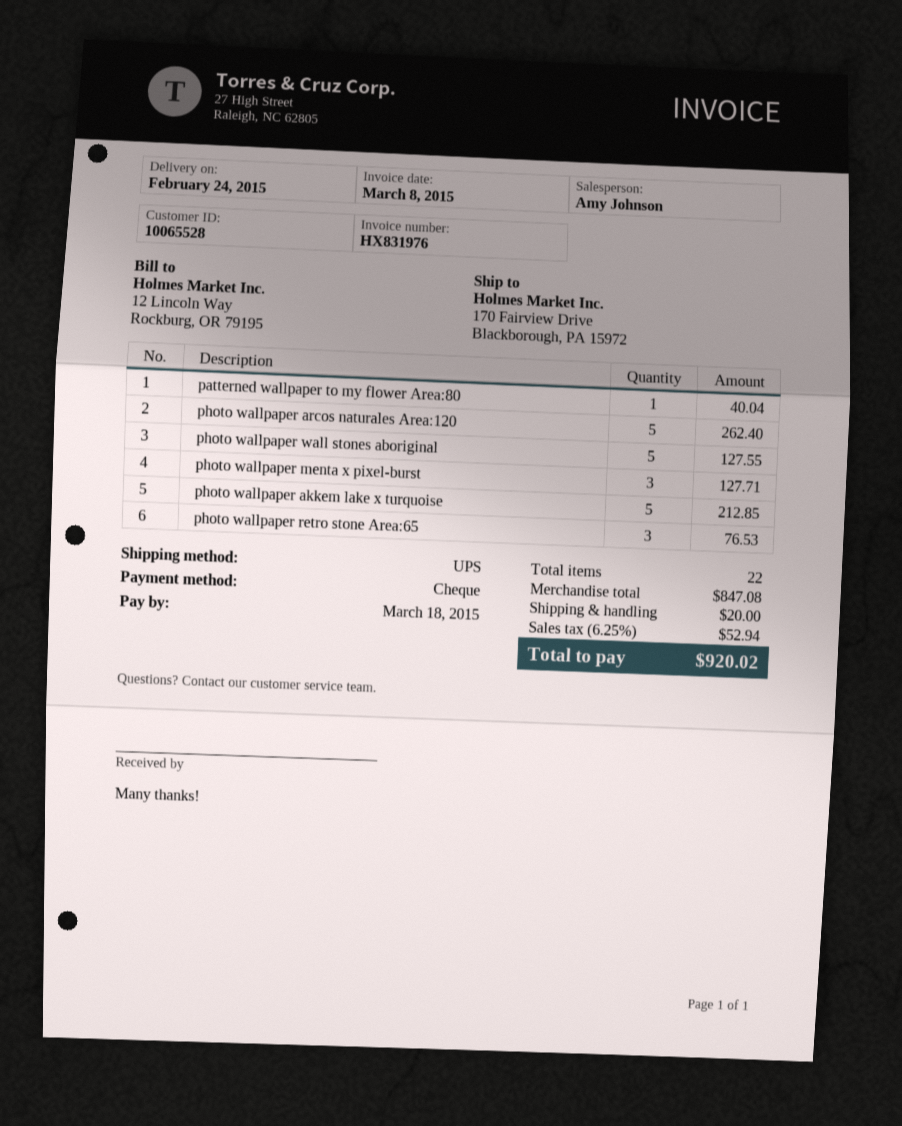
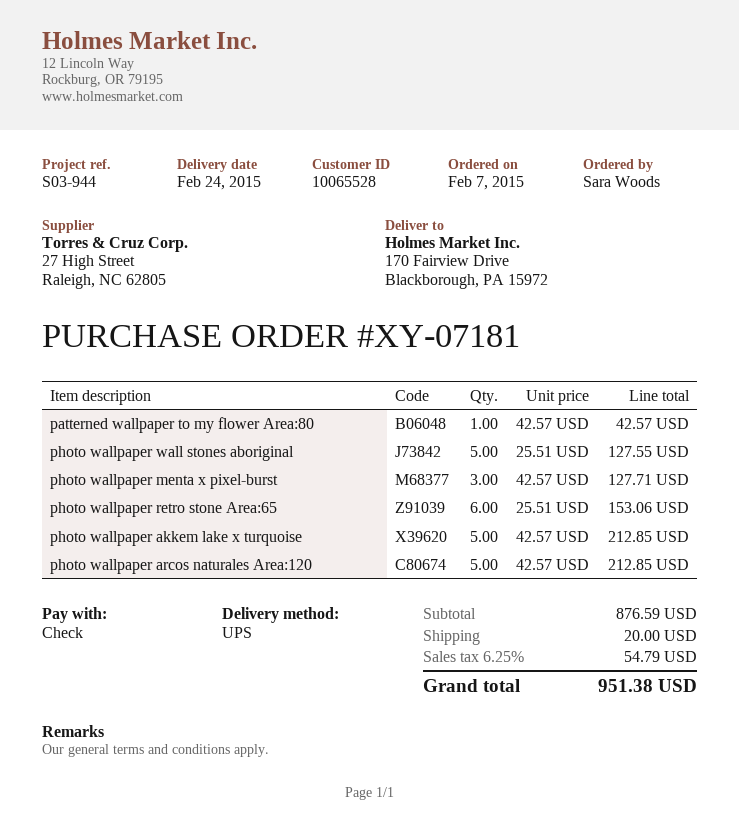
patterned wallpaper to my flower Area:80: 1 for 40.04 -> 1 for 42.57
photo wallpaper arcos naturales Area:120: 5 for 262.40 -> 5 for 212.85
photo wallpaper retro stone Area:65: 3 for 76.53 -> 6 for 153.06
subtotal: 847.08 -> 876.59
tax: 6.25% = 52.94 -> 6.25% = 54.79
total: 920.02 -> 951.38

